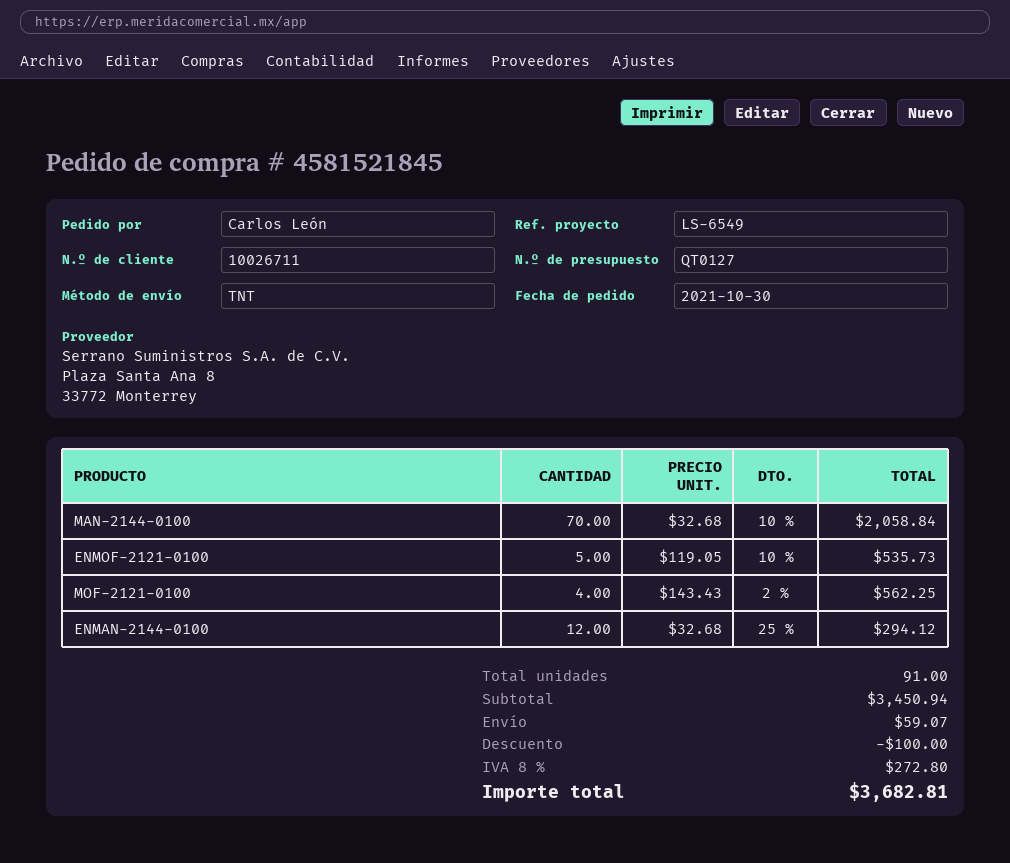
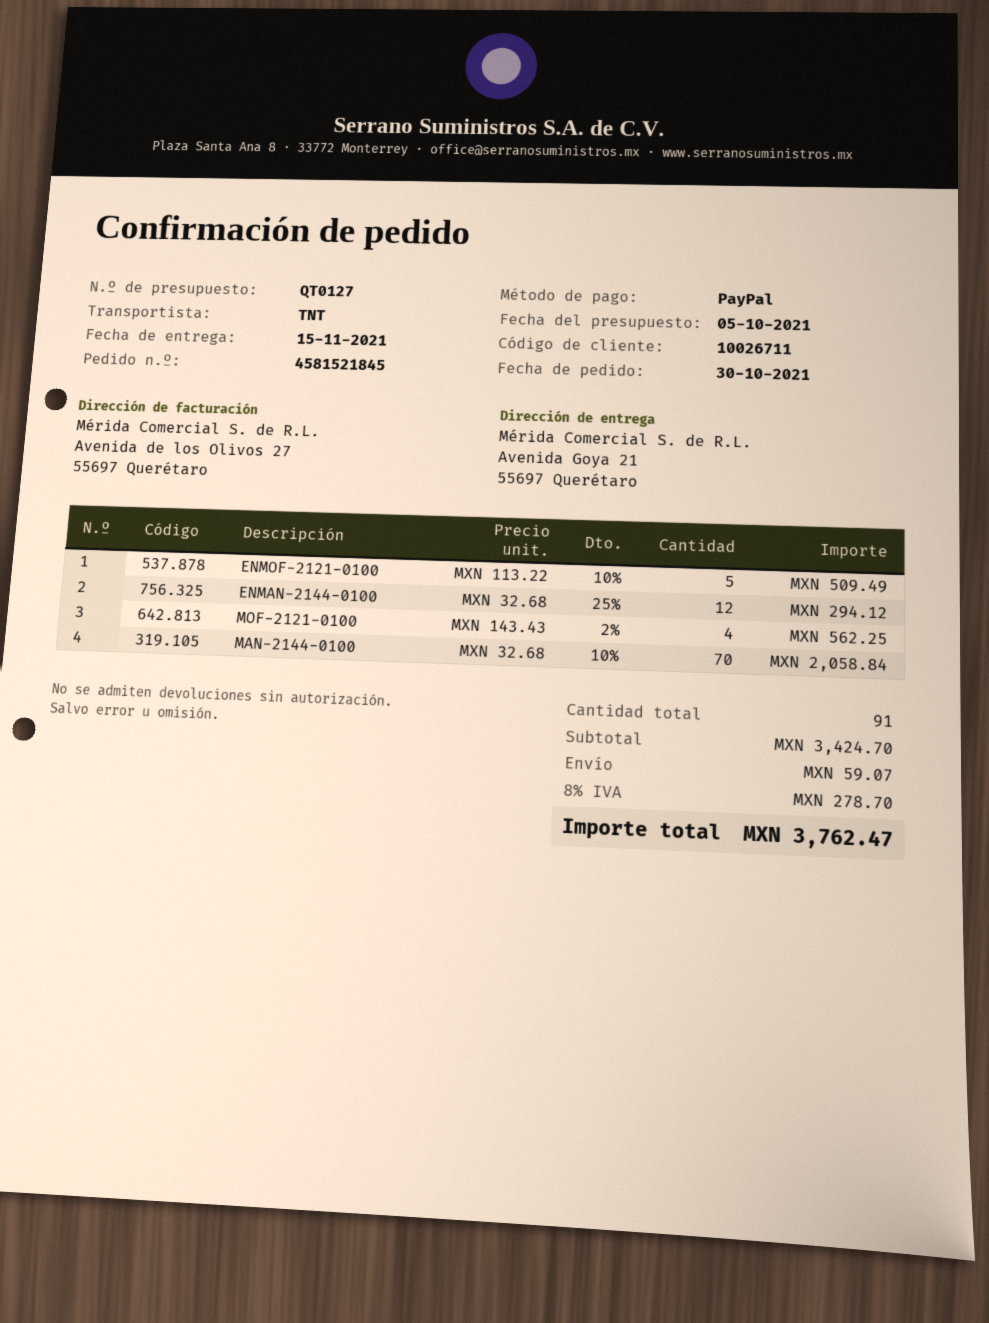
ENMOF-2121-0100: 5 x 119.05 - 10% = 535.73 -> 5 x 113.22 - 10% = 509.49
subtotal: 3450.94 -> 3424.70
discount: 100.00 -> none
tax: 8% = 272.80 -> 8% = 278.70
total: 3682.81 -> 3762.47

